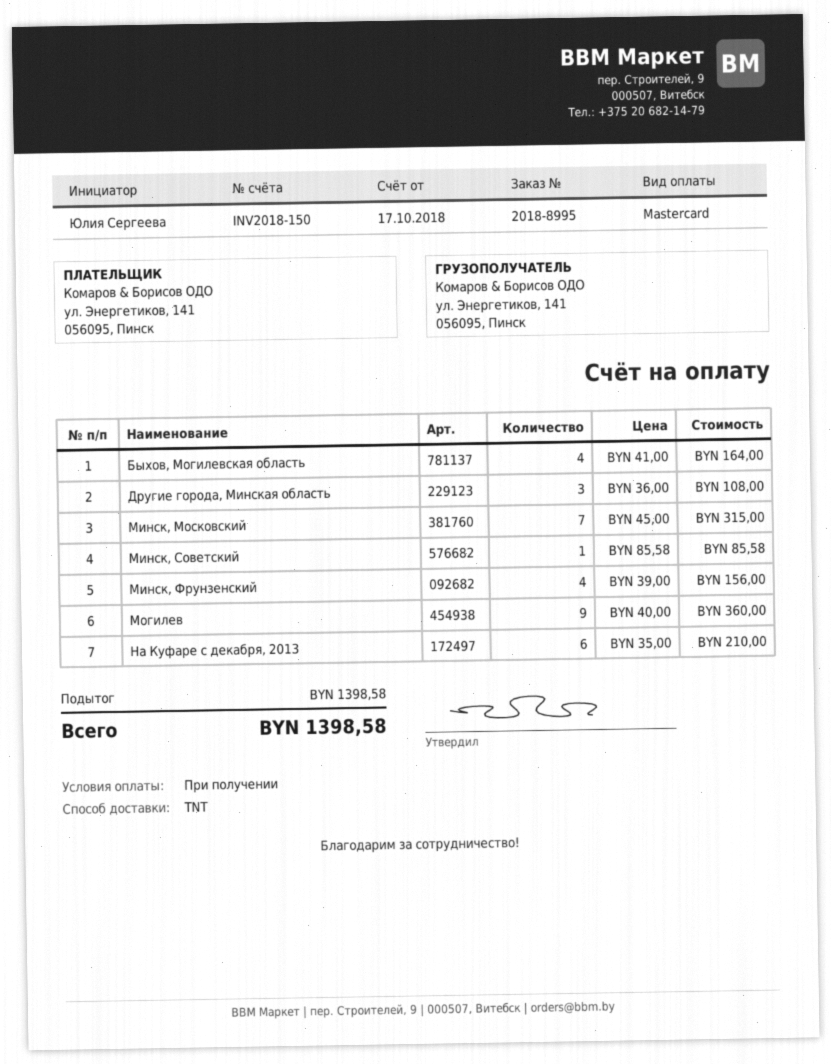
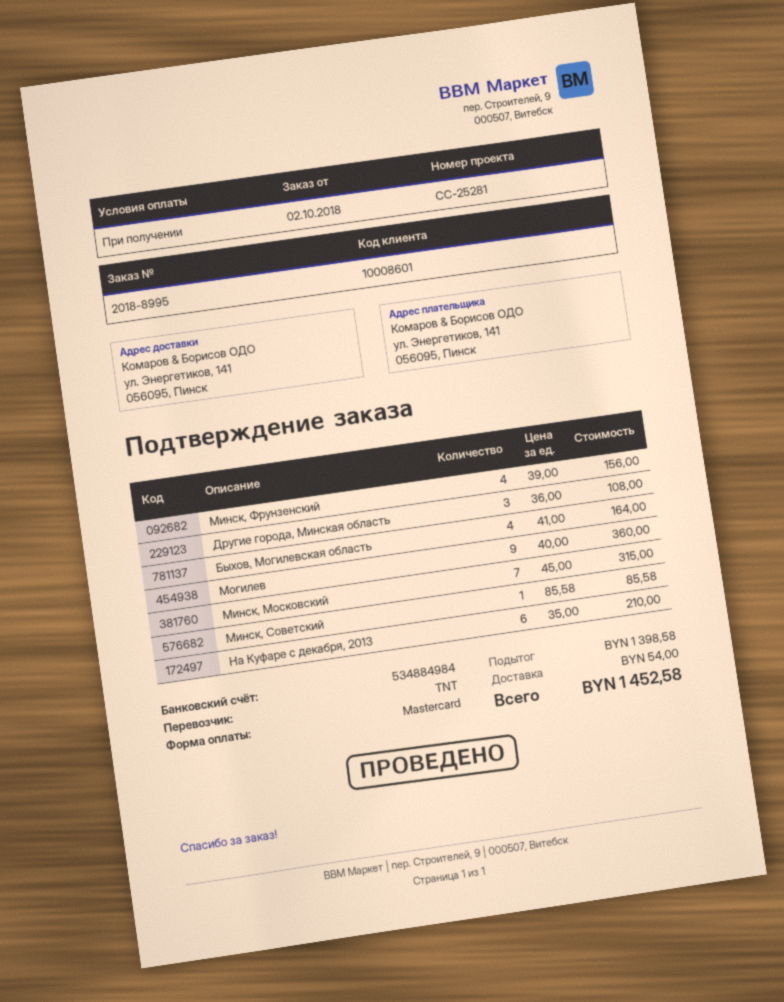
shipping: none -> 54.00
total: 1398.58 -> 1452.58

